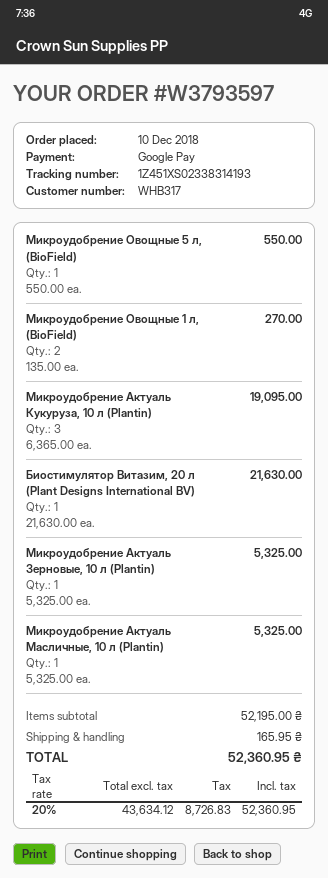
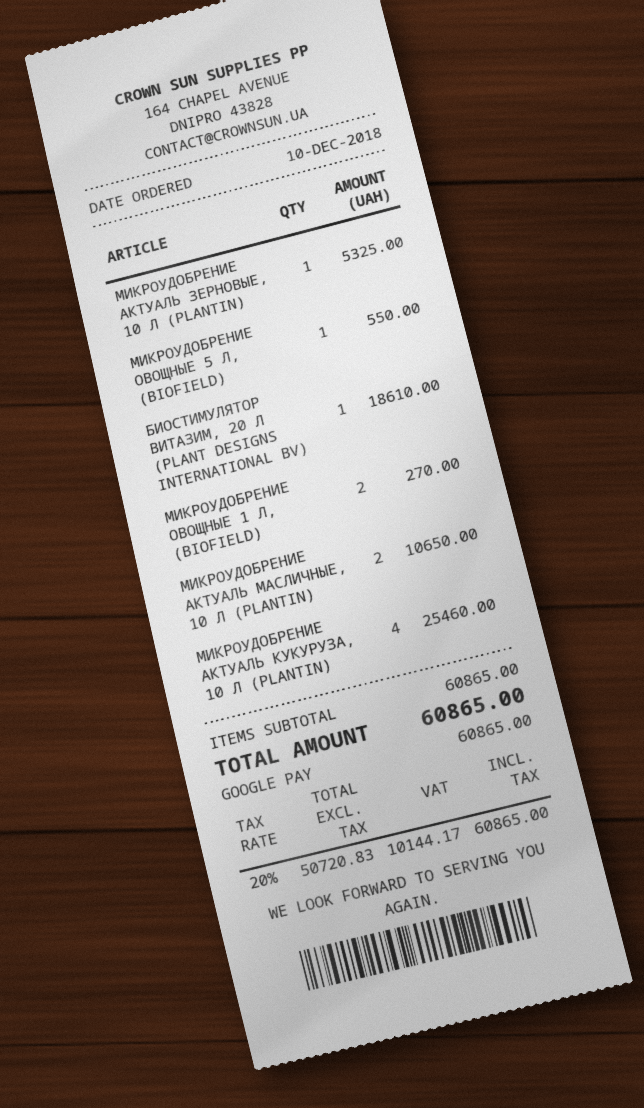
Микроудобрение Актуаль Кукуруза, 10 л (Plantin): 3 for 19095.00 -> 4 for 25460.00
Биостимулятор Витазим, 20 л (Plant Designs International BV): 1 for 21630.00 -> 1 for 18610.00
Микроудобрение Актуаль Масличные, 10 л (Plantin): 1 for 5325.00 -> 2 for 10650.00
subtotal: 52195.00 -> 60865.00
shipping: 165.95 -> none
net: 43634.12 -> 50720.83
tax: 20% = 8726.83 -> 20% = 10144.17
total: 52360.95 -> 60865.00

